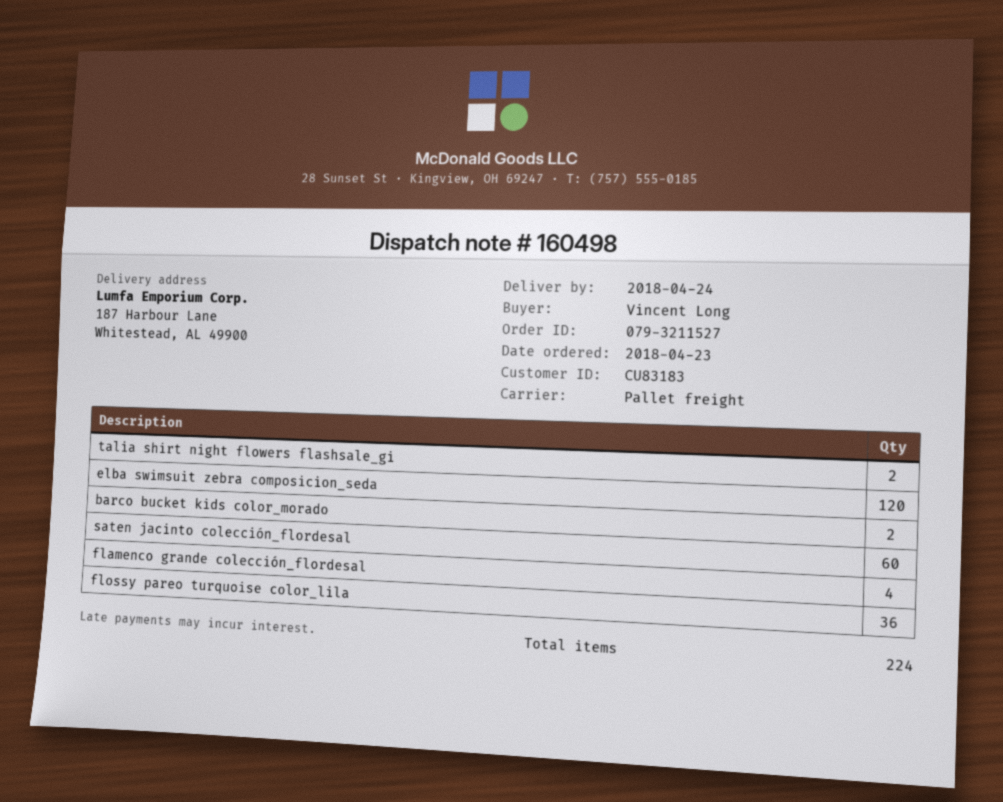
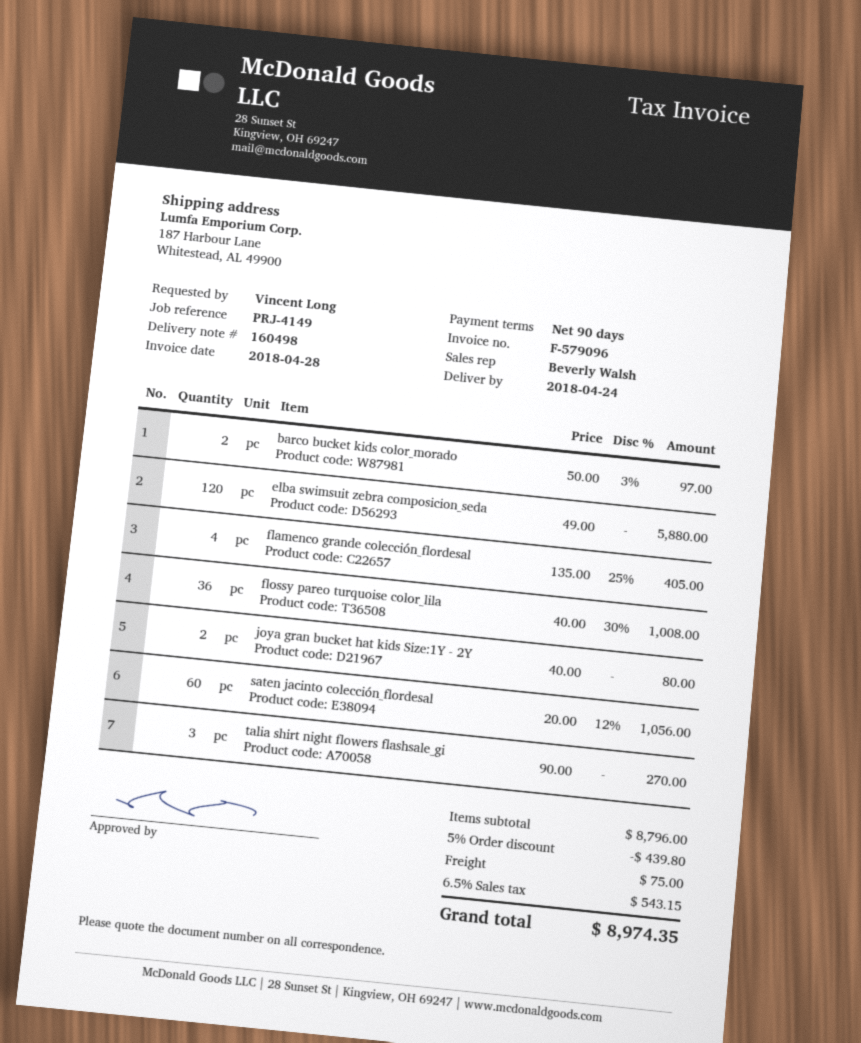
talia shirt night flowers flashsale_gi: 2 -> 3
joya gran bucket hat kids Size:1Y - 2Y: none -> 2

